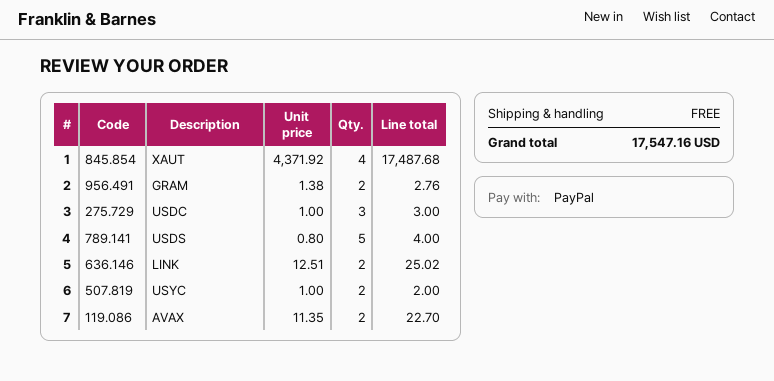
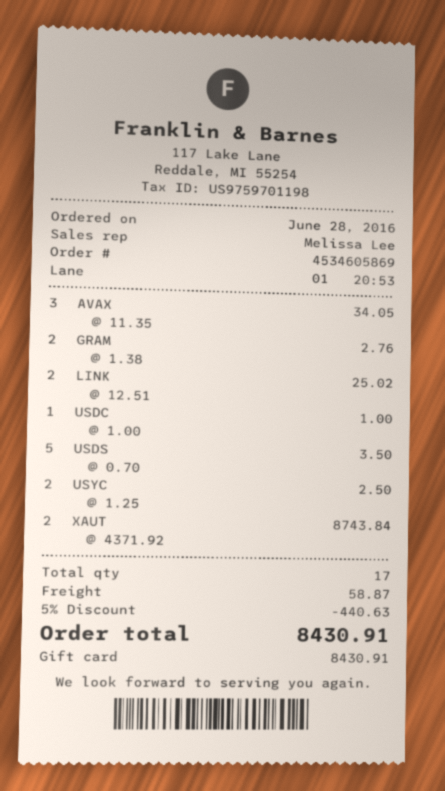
payment method: PayPal -> gift card
XAUT: 4 x 4371.92 = 17487.68 -> 2 x 4371.92 = 8743.84
USDC: 3 x 1.00 = 3.00 -> 1 x 1.00 = 1.00
USDS: 5 x 0.80 = 4.00 -> 5 x 0.70 = 3.50
USYC: 2 x 1.00 = 2.00 -> 2 x 1.25 = 2.50
AVAX: 2 x 11.35 = 22.70 -> 3 x 11.35 = 34.05
discount: none -> 5% = 440.63
shipping: 0.00 -> 58.87
total: 17547.16 -> 8430.91

